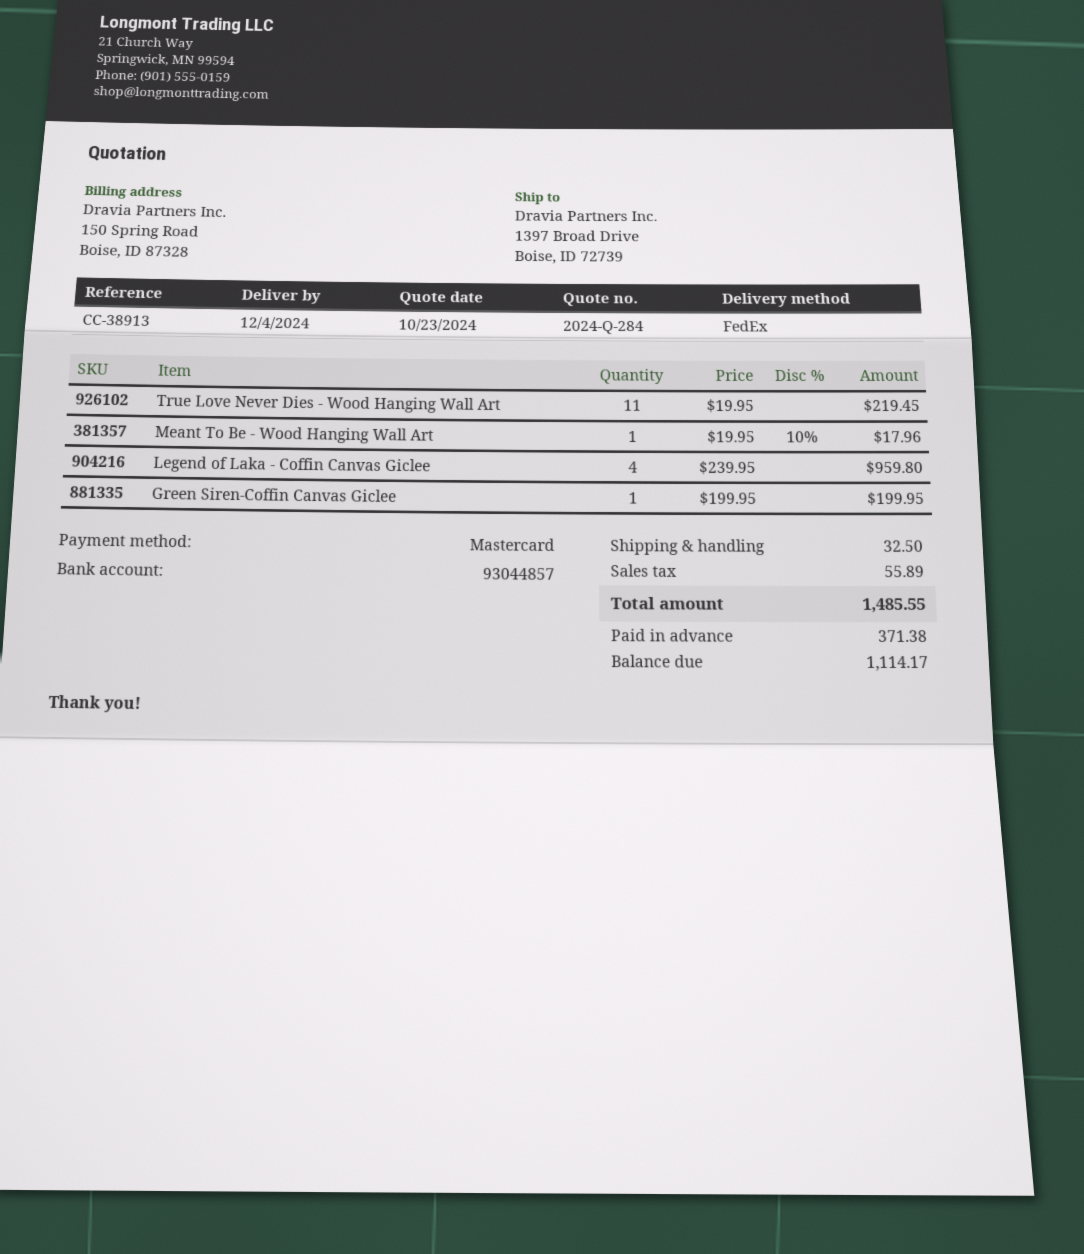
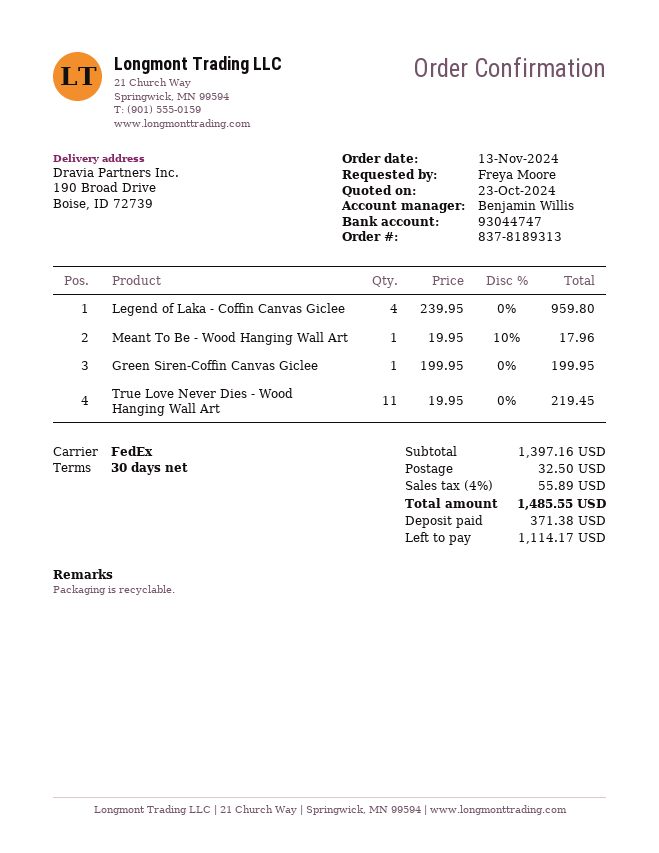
bank account: 93044857 -> 93044747
ship to: 1397 Broad Drive, Boise, ID 72739 -> 190 Broad Drive, Boise, ID 72739

